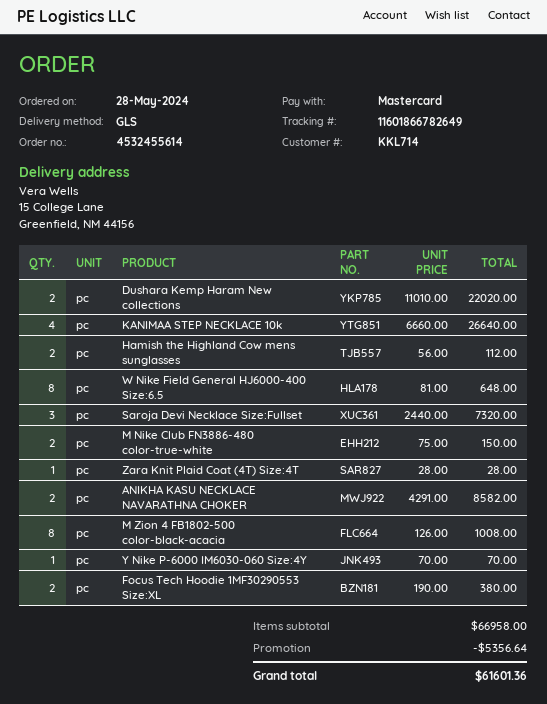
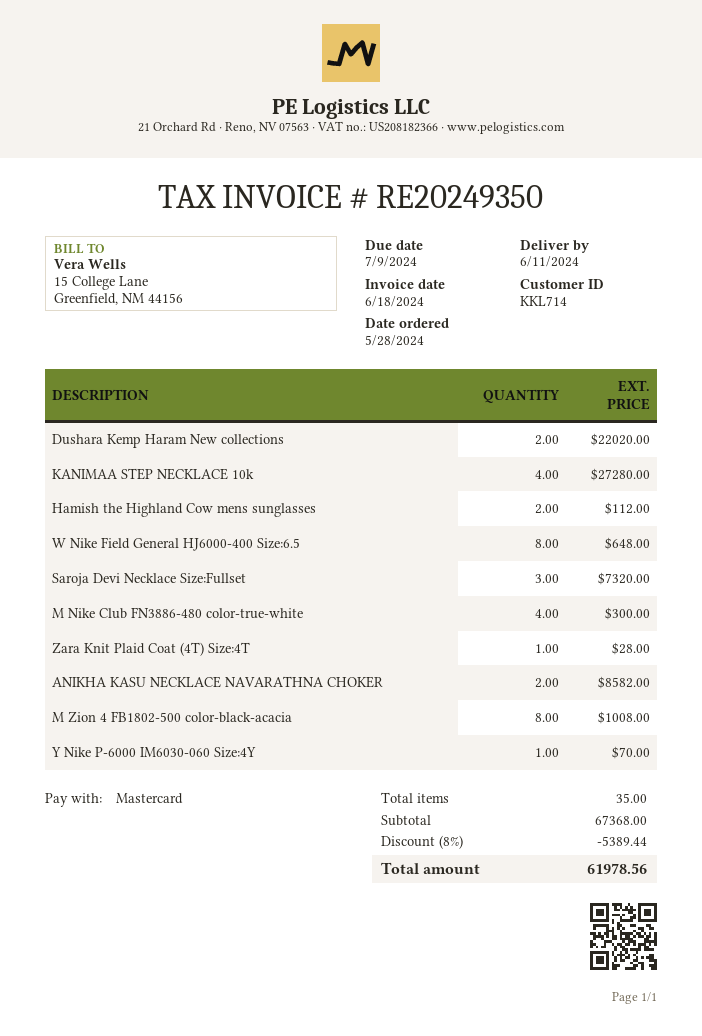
KANIMAA STEP NECKLACE 10k: 4 for 26640.00 -> 4 for 27280.00
M Nike Club FN3886-480 color-true-white: 2 for 150.00 -> 4 for 300.00
Focus Tech Hoodie 1MF30290553 Size:XL: 2 for 380.00 -> none
subtotal: 66958.00 -> 67368.00
discount: 5356.64 -> 5389.44
total: 61601.36 -> 61978.56

